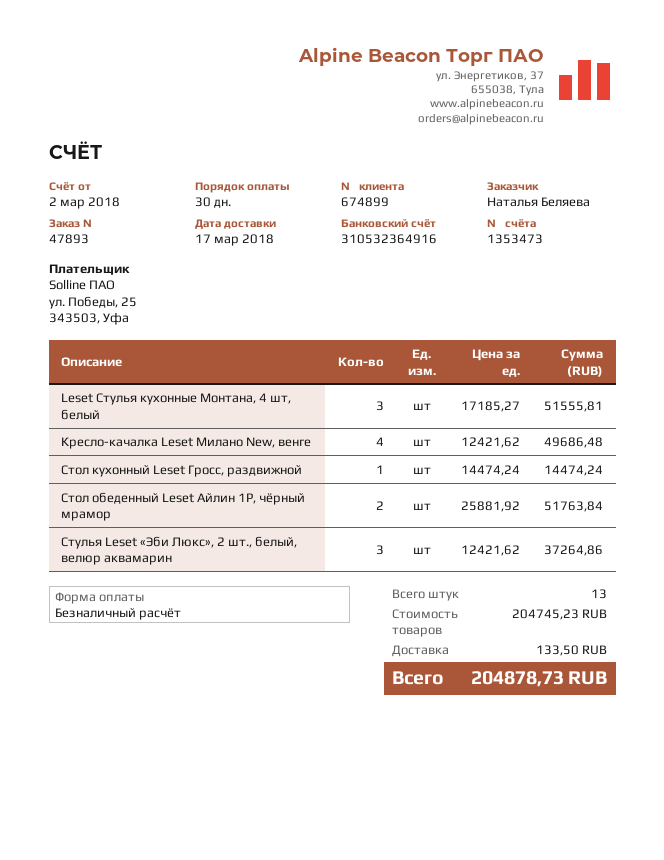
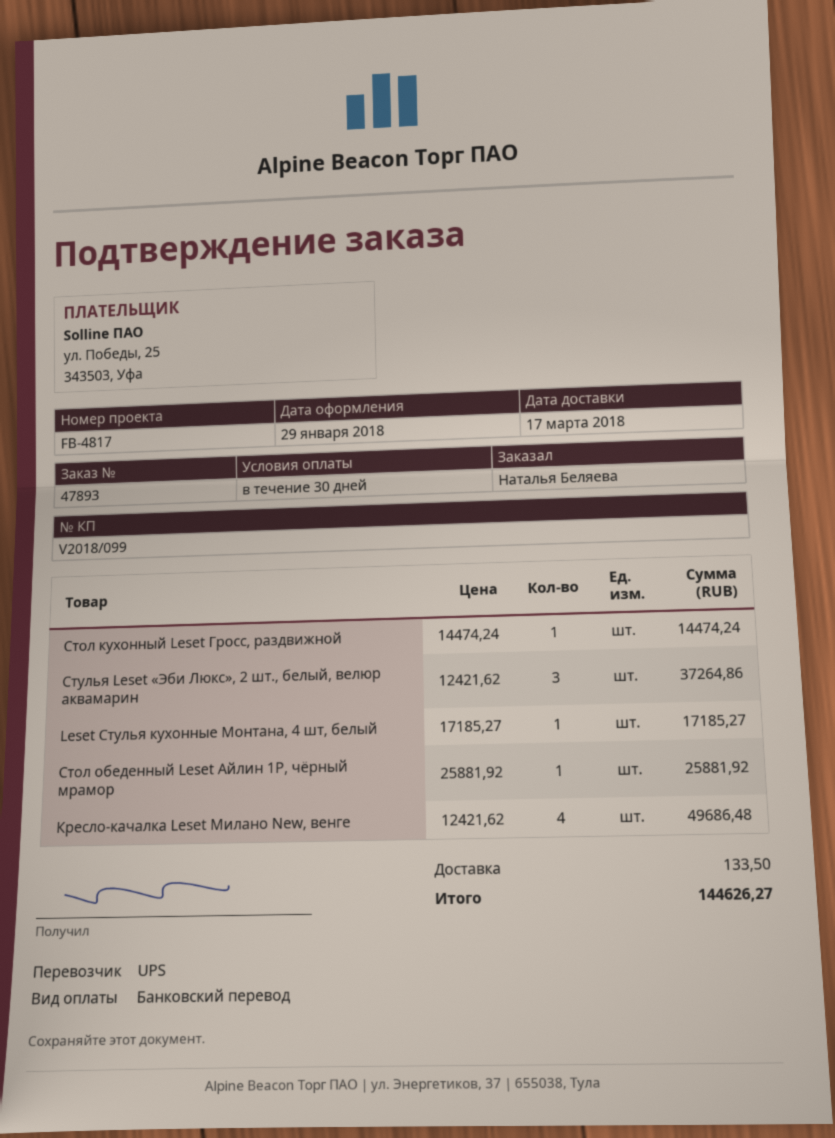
Leset Стулья кухонные Монтана, 4 шт, белый: 3 x 17185.27 = 51555.81 -> 1 x 17185.27 = 17185.27
Стол обеденный Leset Айлин 1Р, чёрный мрамор: 2 x 25881.92 = 51763.84 -> 1 x 25881.92 = 25881.92
total: 204878.73 -> 144626.27

